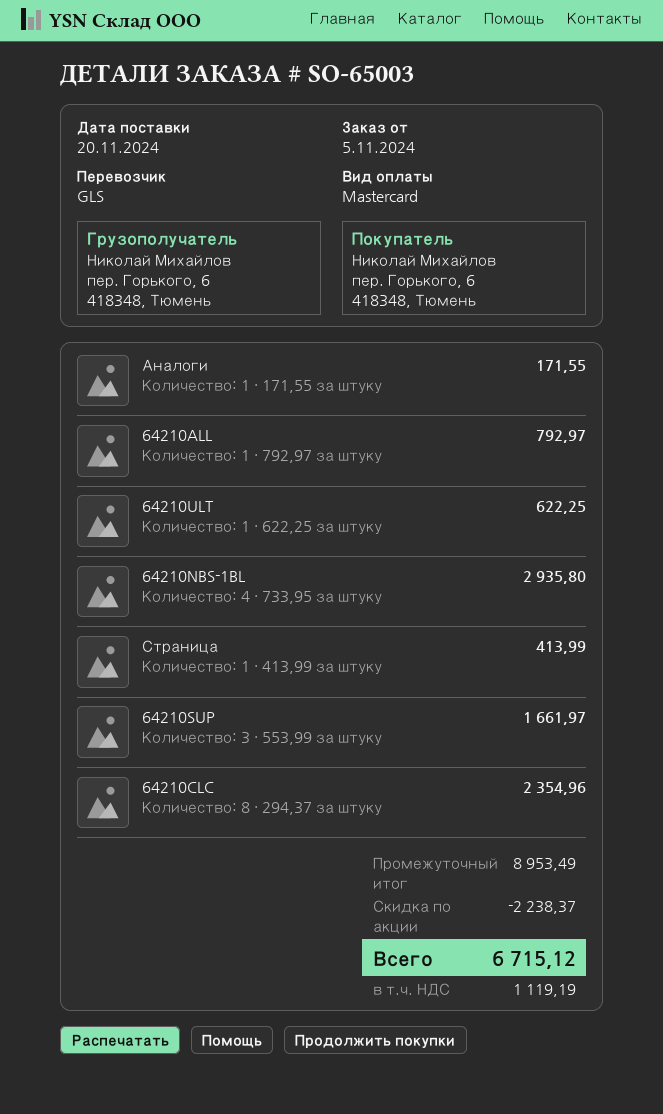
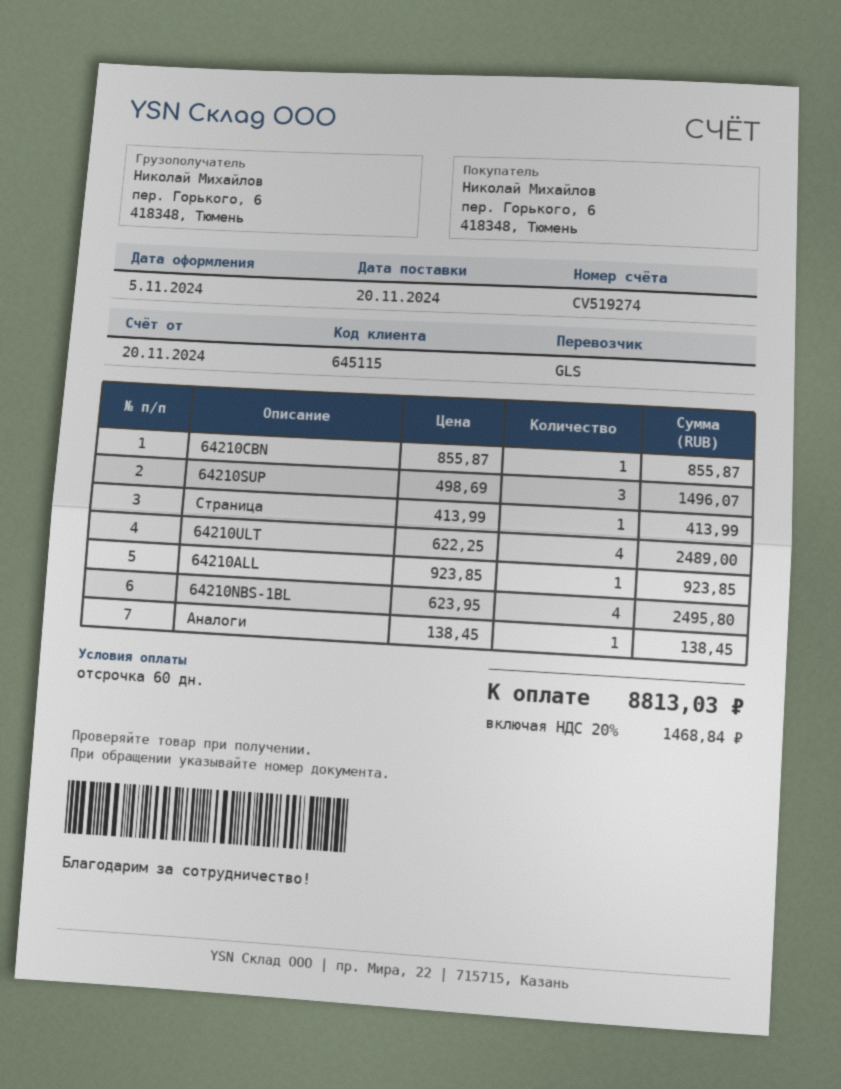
Аналоги: 1 x 171.55 = 171.55 -> 1 x 138.45 = 138.45
64210ALL: 1 x 792.97 = 792.97 -> 1 x 923.85 = 923.85
64210ULT: 1 x 622.25 = 622.25 -> 4 x 622.25 = 2489.00
64210NBS-1BL: 4 x 733.95 = 2935.80 -> 4 x 623.95 = 2495.80
64210SUP: 3 x 553.99 = 1661.97 -> 3 x 498.69 = 1496.07
64210CLC: 8 x 294.37 = 2354.96 -> none
64210CBN: none -> 1 x 855.87 = 855.87
discount: 2238.37 -> none
tax: 1119.19 -> 1468.84
total: 6715.12 -> 8813.03

